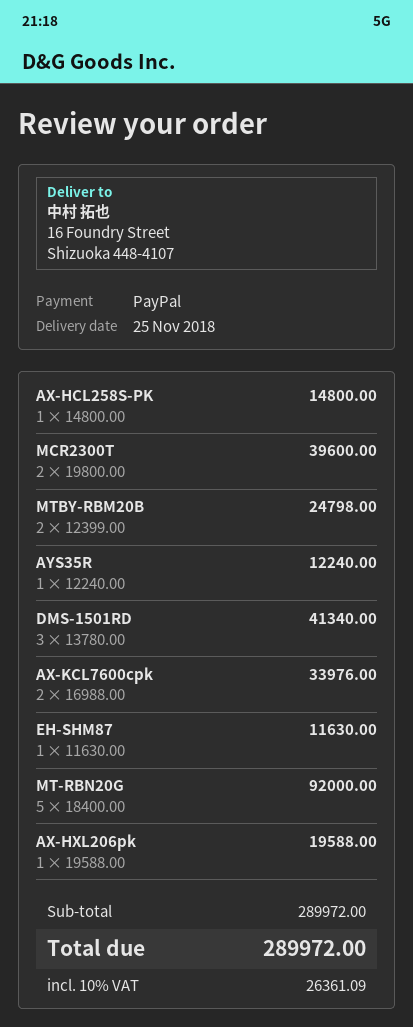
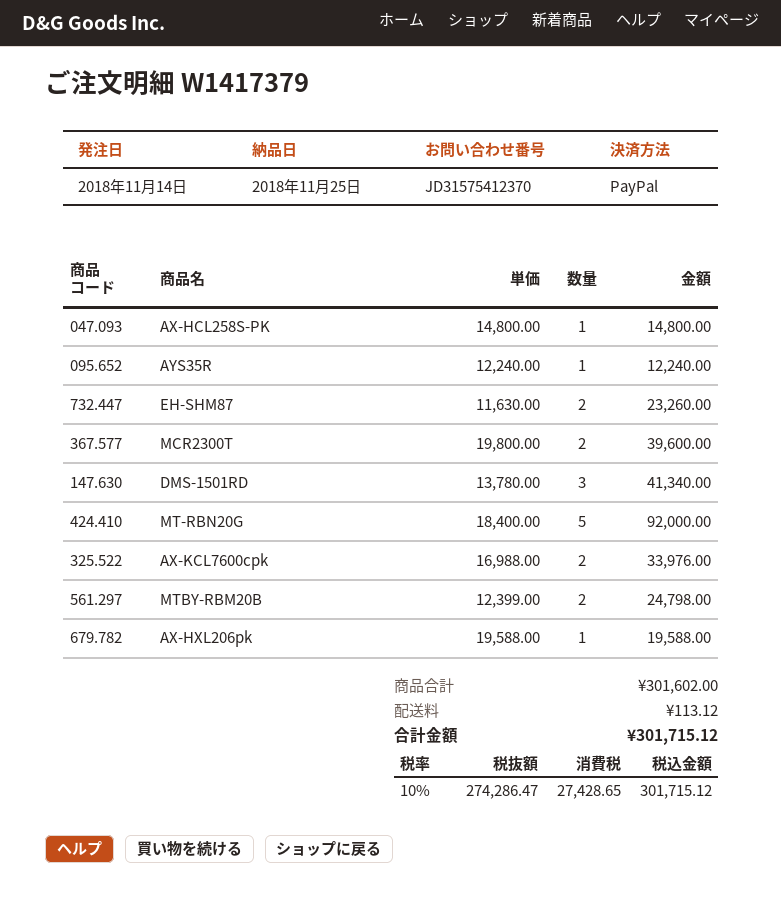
EH-SHM87: 1 x 11630.00 = 11630.00 -> 2 x 11630.00 = 23260.00
subtotal: 289972.00 -> 301602.00
shipping: none -> 113.12
tax: 10% = 26361.09 -> 10% = 27428.65
total: 289972.00 -> 301715.12

